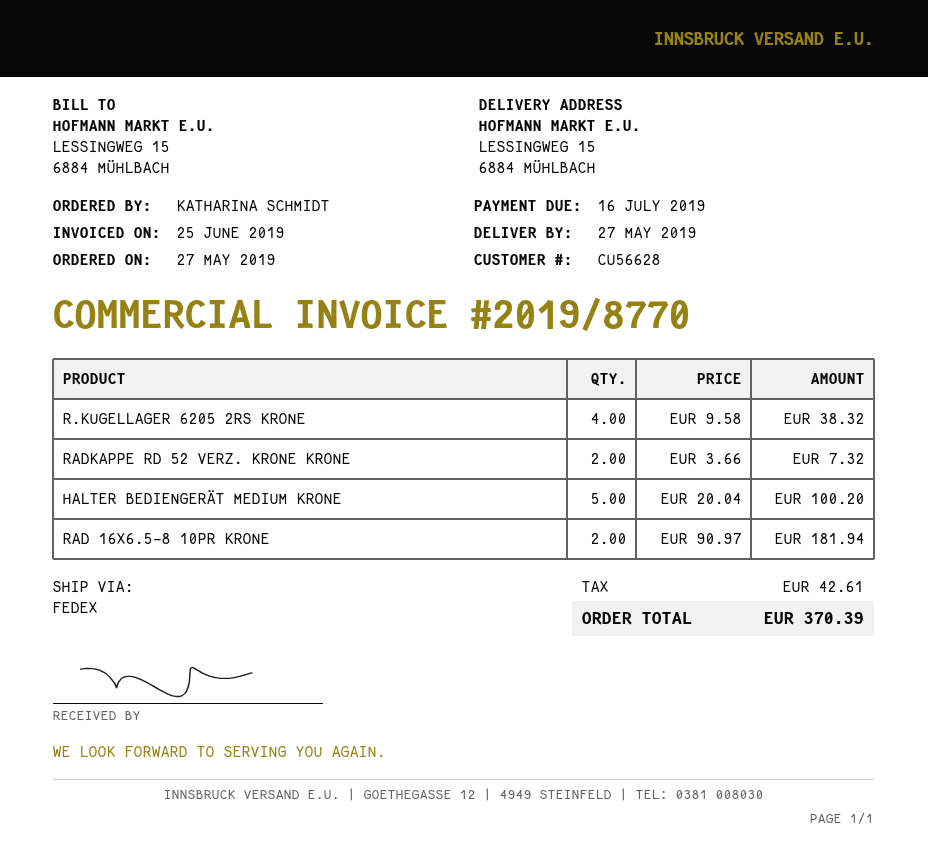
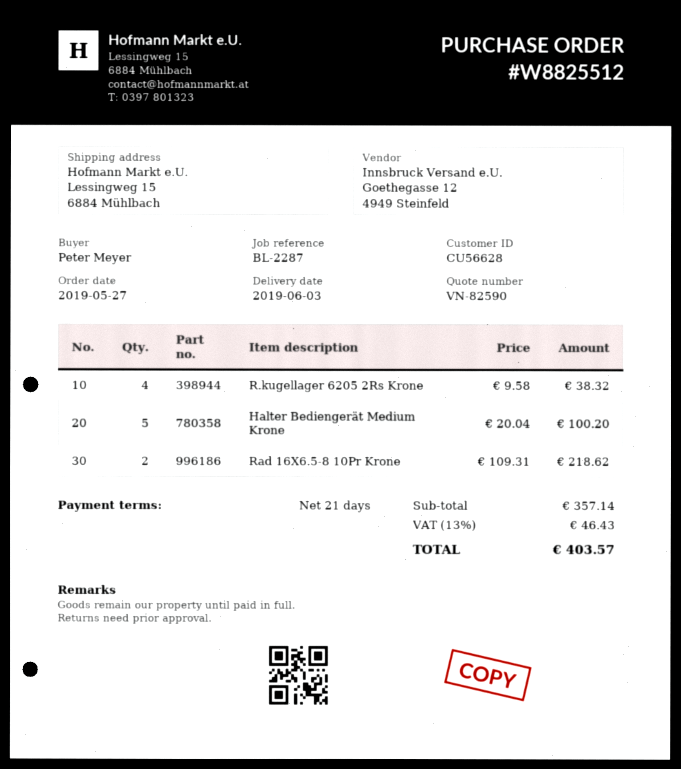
delivery date: 2019-05-27 -> 2019-06-03
ordered by: KATHARINA SCHMIDT -> Peter Meyer
RADKAPPE RD 52 VERZ. KRONE KRONE: 2 x 3.66 = 7.32 -> none
RAD 16X6.5-8 10PR KRONE: 2 x 90.97 = 181.94 -> 2 x 109.31 = 218.62
tax: 42.61 -> 46.43
total: 370.39 -> 403.57

